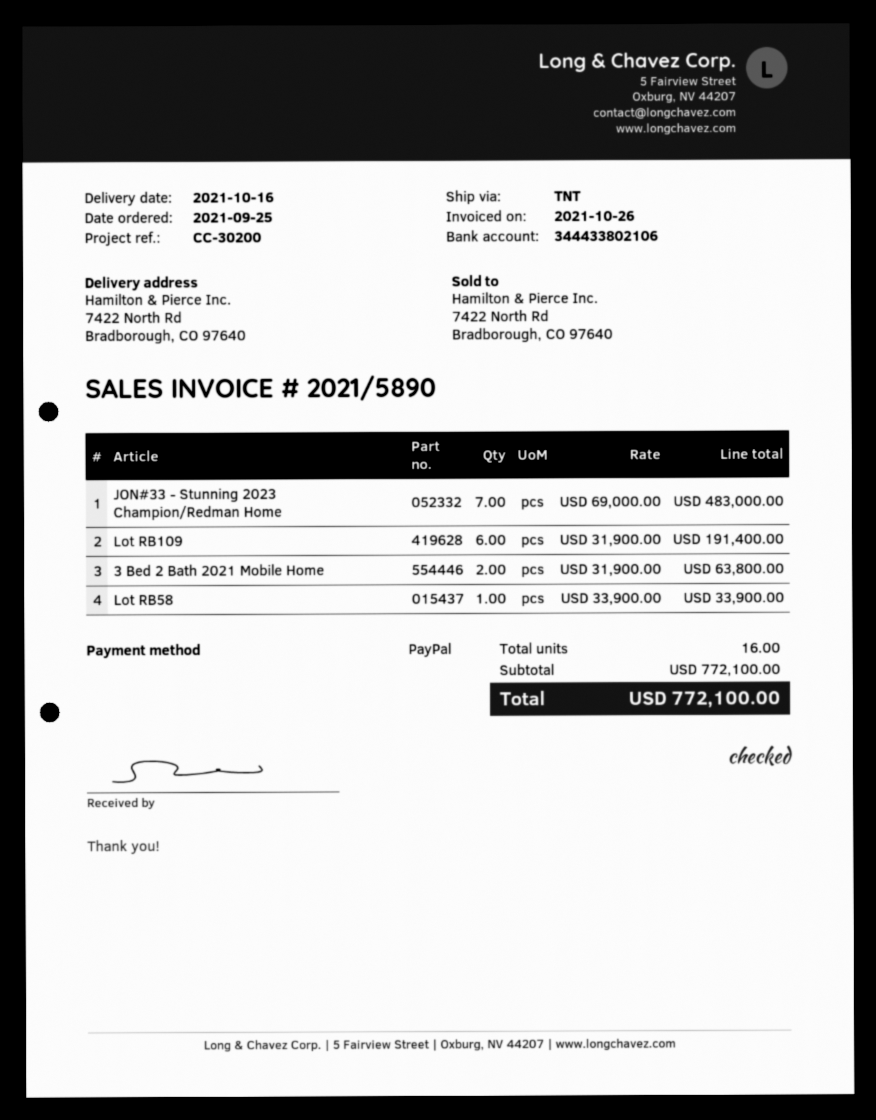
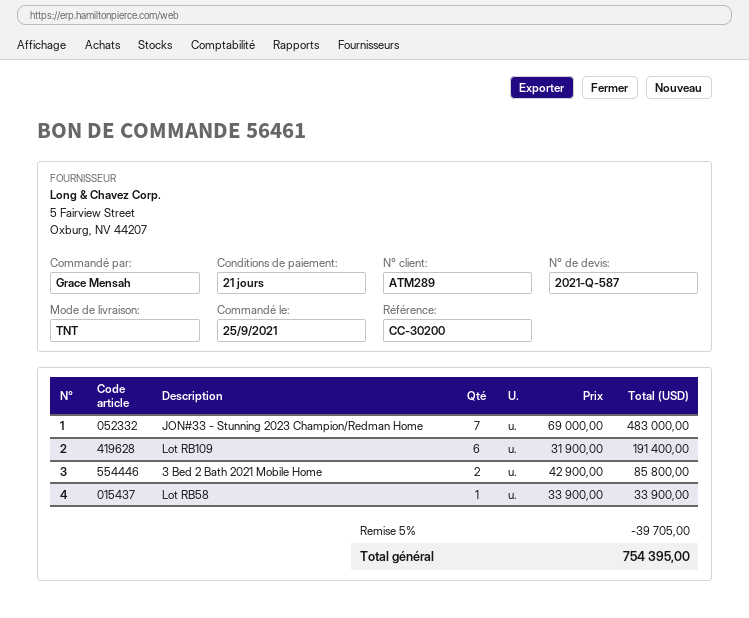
3 Bed 2 Bath 2021 Mobile Home: 2 x 31900.00 = 63800.00 -> 2 x 42900.00 = 85800.00
discount: none -> 5% = 39705.00
total: 772100.00 -> 754395.00

